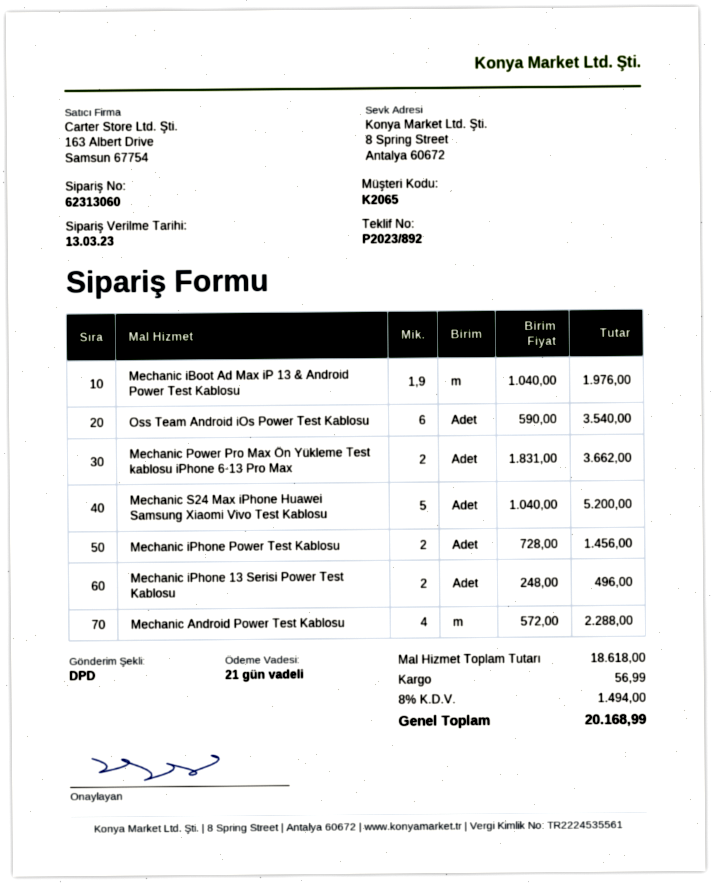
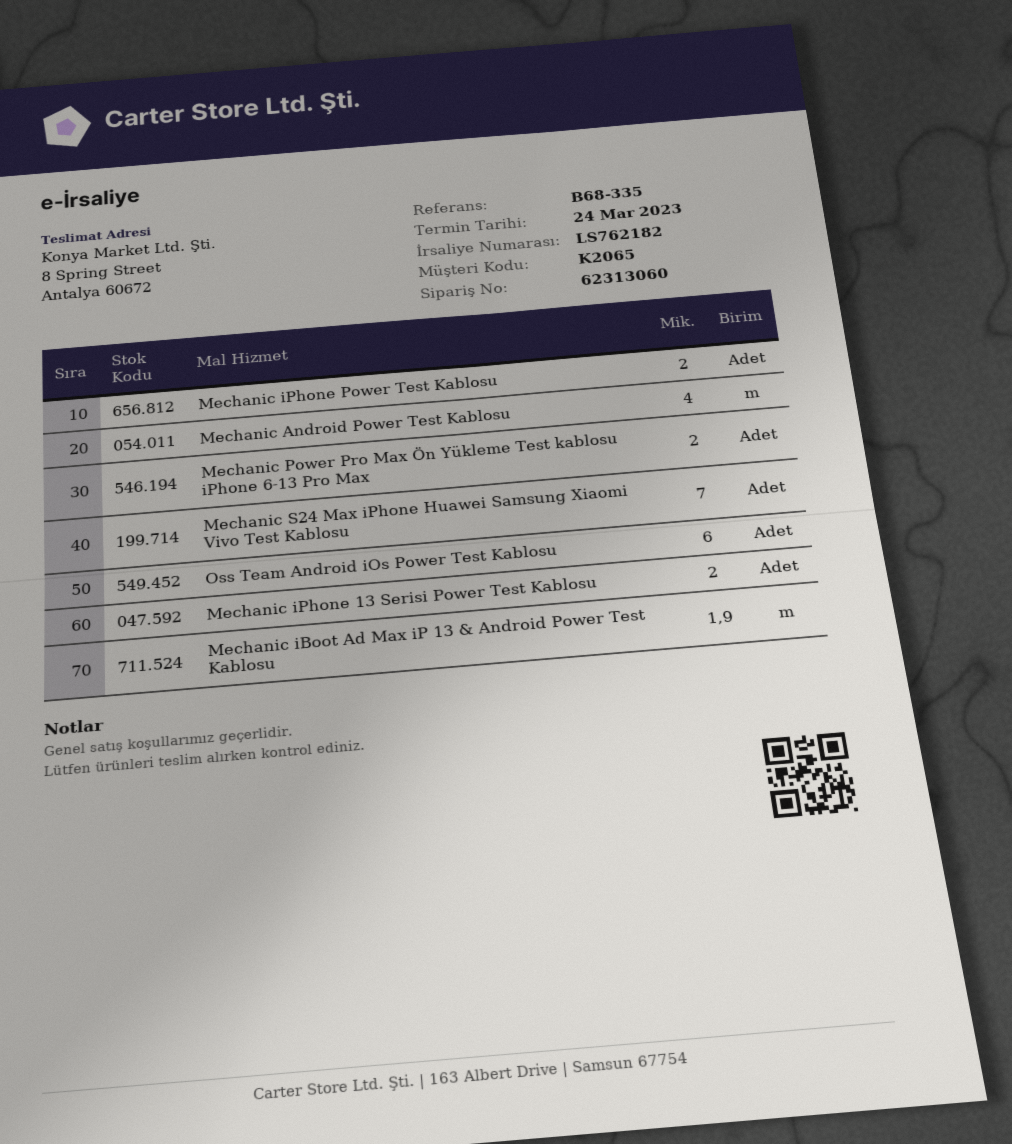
Mechanic S24 Max iPhone Huawei Samsung Xiaomi Vivo Test Kablosu: 5 -> 7

